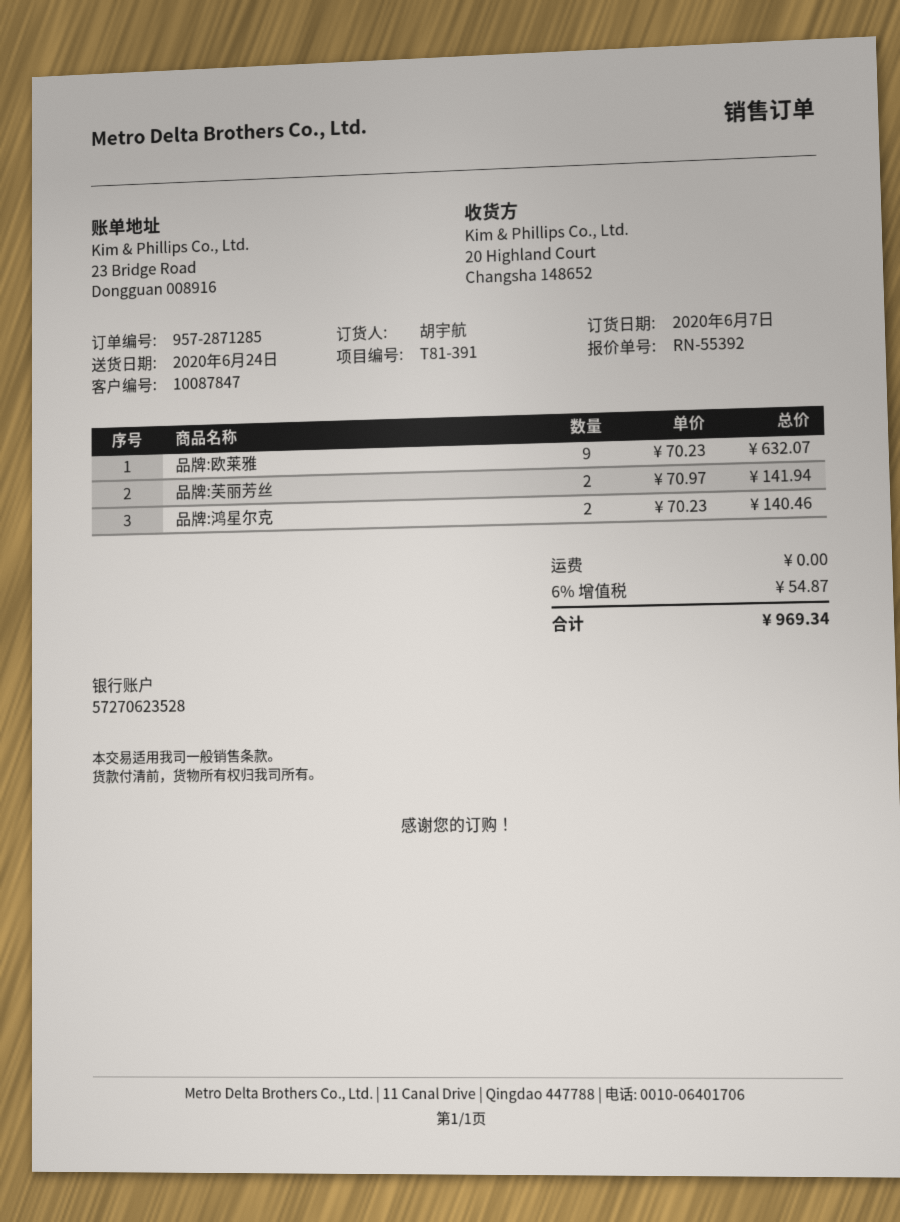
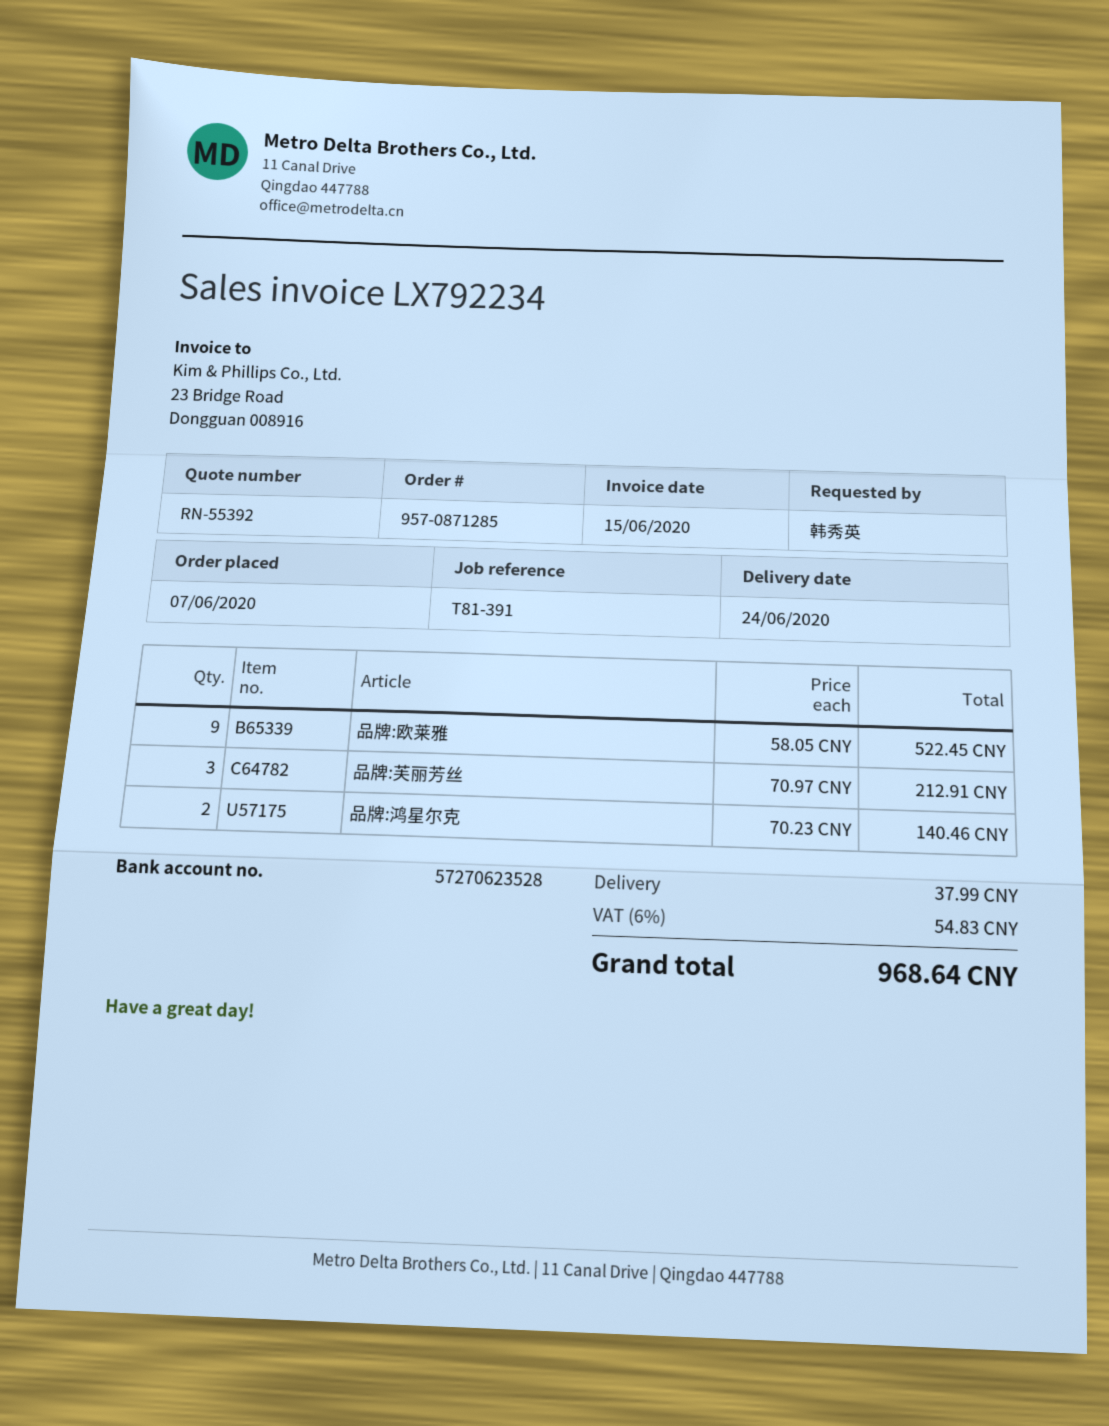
order number: 957-2871285 -> 957-0871285
ordered by: 胡宇航 -> 韩秀英
品牌:欧莱雅: 9 x 70.23 = 632.07 -> 9 x 58.05 = 522.45
品牌:芙丽芳丝: 2 x 70.97 = 141.94 -> 3 x 70.97 = 212.91
shipping: 0.00 -> 37.99
tax: 6% = 54.87 -> 6% = 54.83
total: 969.34 -> 968.64

